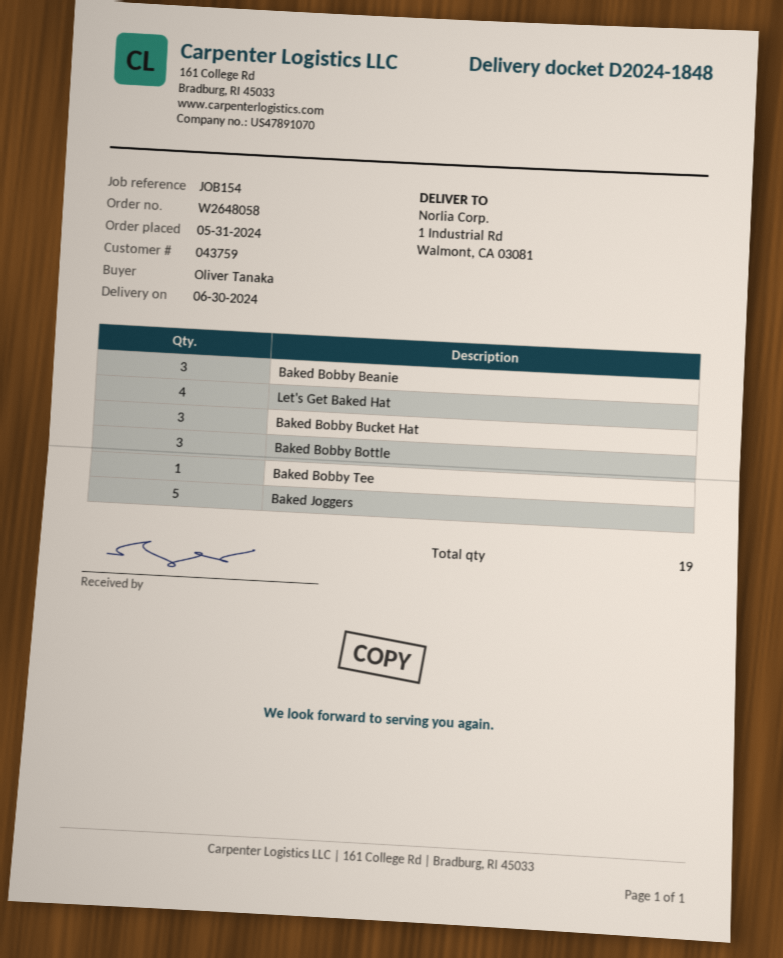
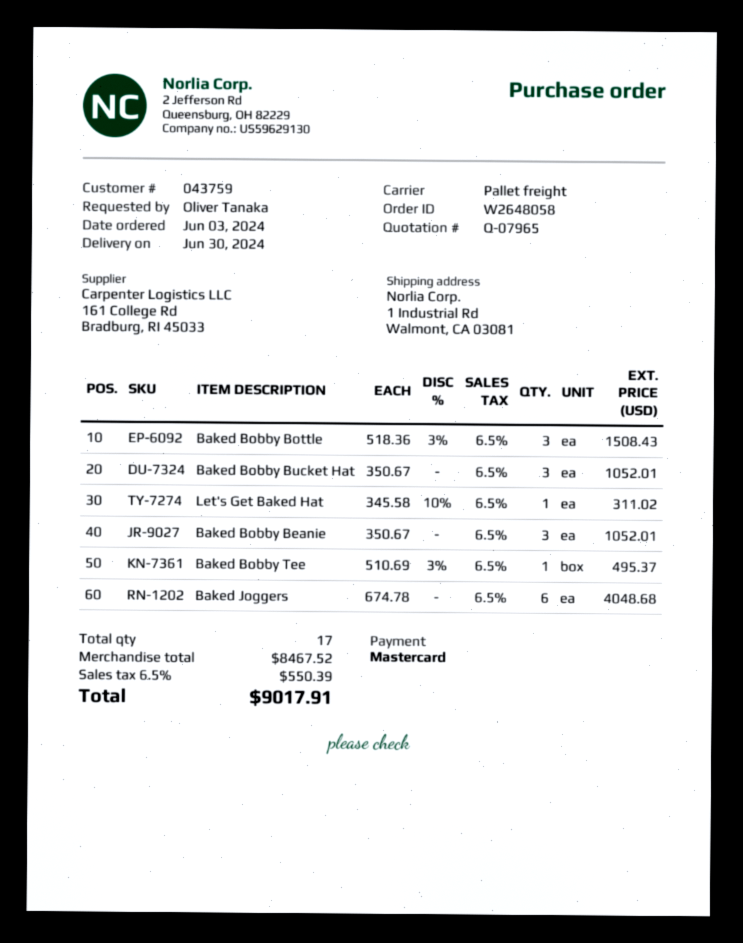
order date: 2024-05-31 -> 2024-06-03
Let's Get Baked Hat: 4 -> 1
Baked Joggers: 5 -> 6
total quantity: 19 -> 17

